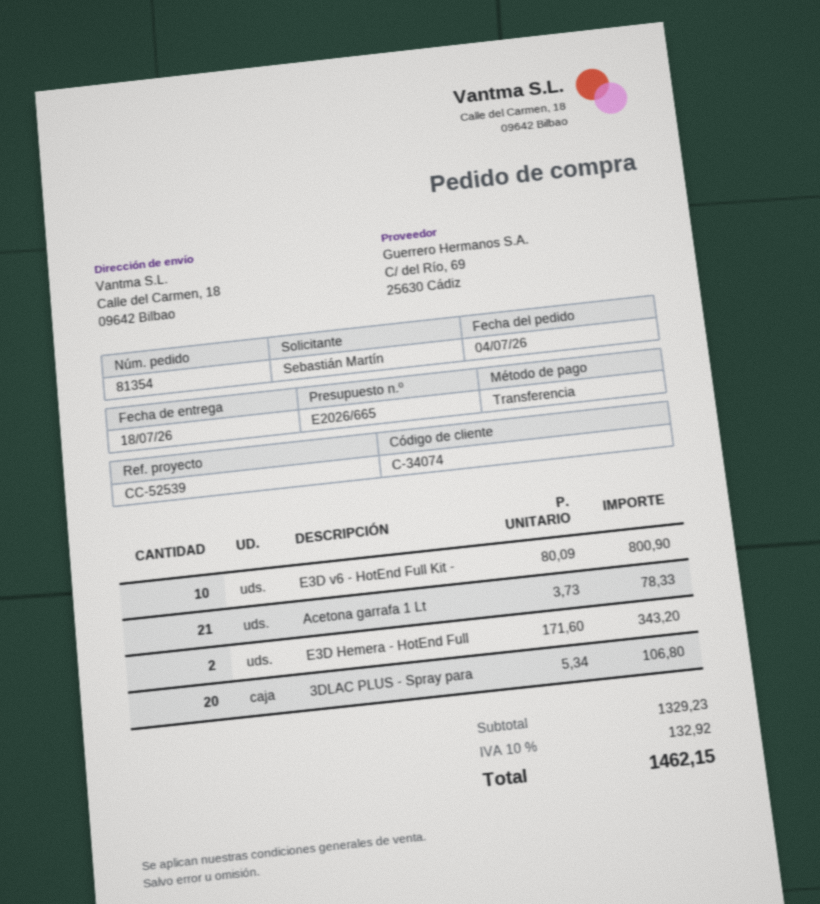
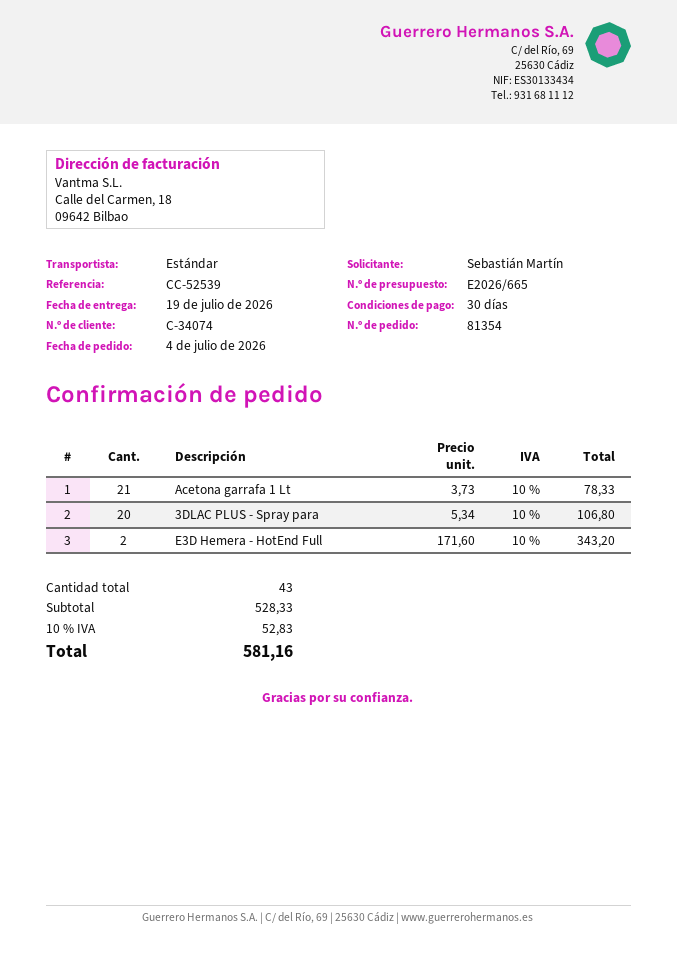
delivery date: 2026-07-18 -> 2026-07-19
E3D v6 - HotEnd Full Kit -: 10 x 80.09 = 800.90 -> none
subtotal: 1329.23 -> 528.33
tax: 10% = 132.92 -> 10% = 52.83
total: 1462.15 -> 581.16

